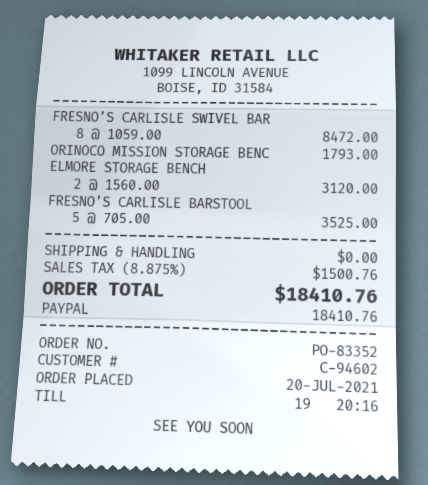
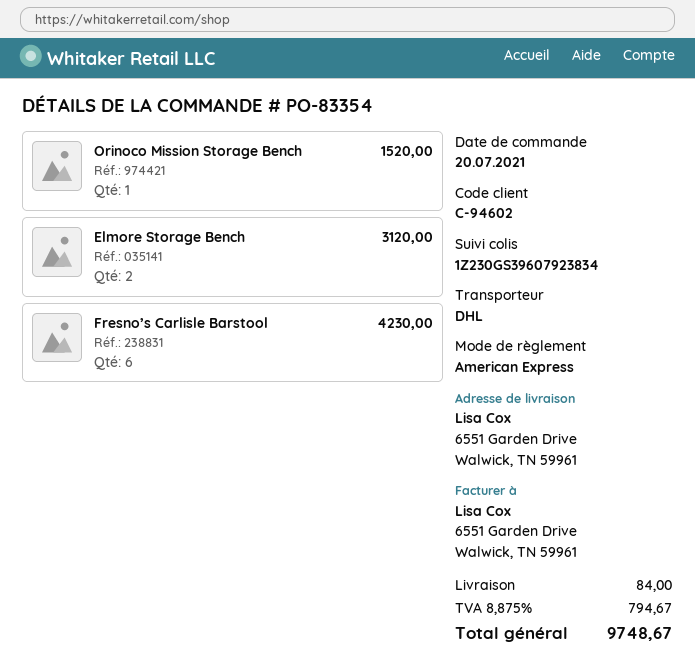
order number: PO-83352 -> PO-83354
payment method: PayPal -> American Express
FRESNO’S CARLISLE SWIVEL BAR: 8 for 8472.00 -> none
ORINOCO MISSION STORAGE BENC: 1 for 1793.00 -> 1 for 1520.00
FRESNO’S CARLISLE BARSTOOL: 5 for 3525.00 -> 6 for 4230.00
shipping: 0.00 -> 84.00
tax: 8.875% = 1500.76 -> 8.875% = 794.67
total: 18410.76 -> 9748.67

